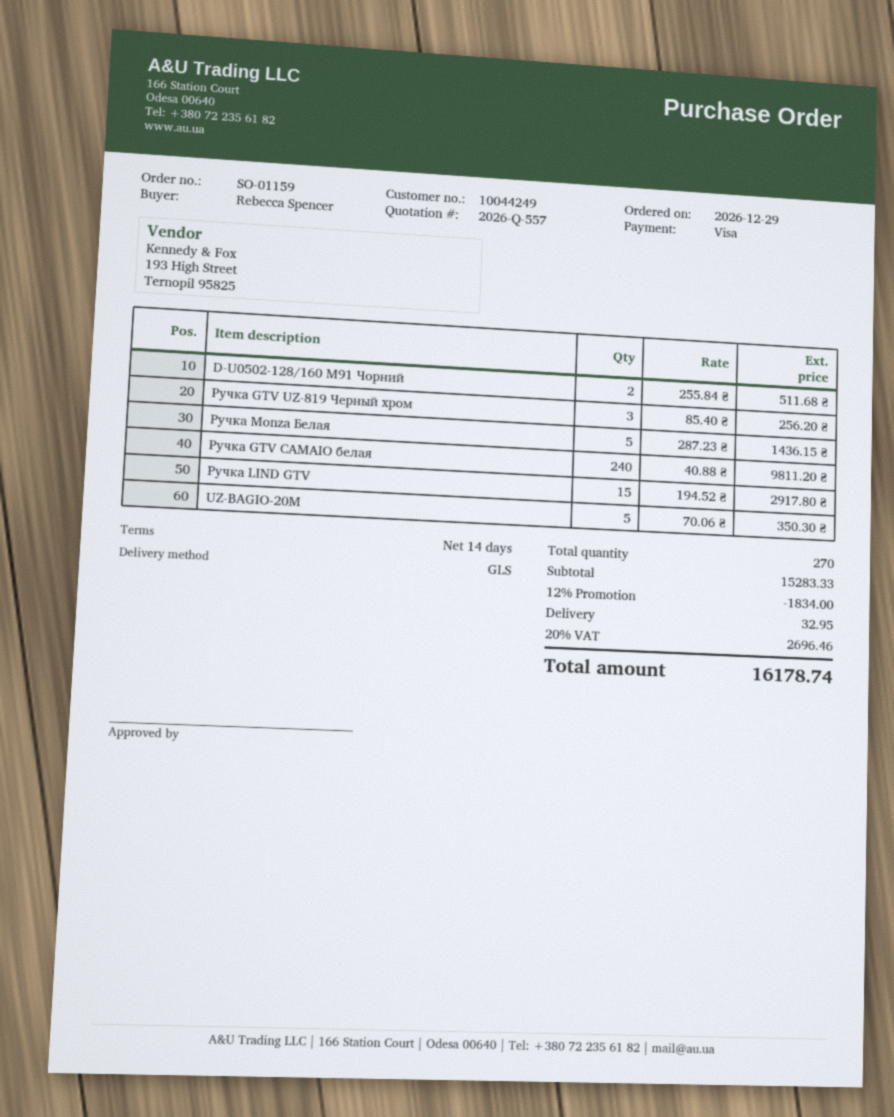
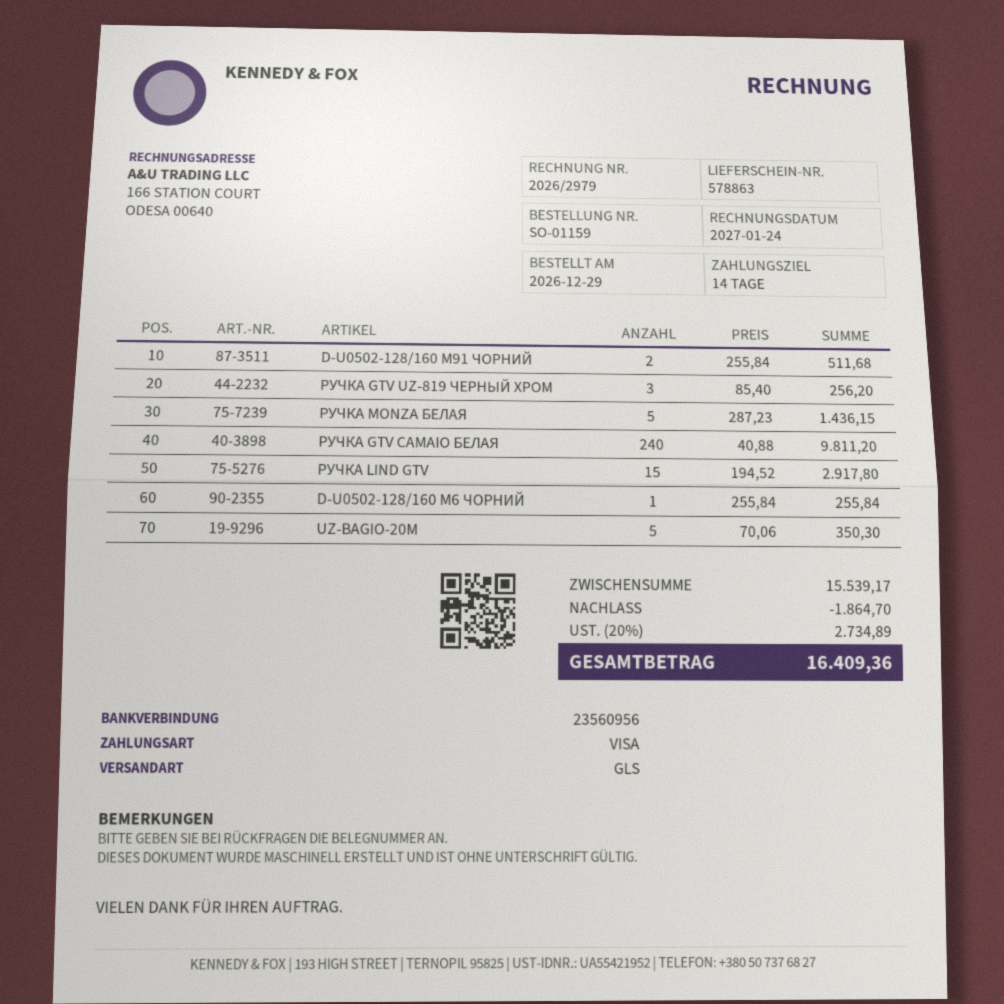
D-U0502-128/160 M6 ЧОРНИЙ: none -> 1 x 255.84 = 255.84
subtotal: 15283.33 -> 15539.17
discount: 1834.00 -> 1864.70
shipping: 32.95 -> none
tax: 20% = 2696.46 -> 20% = 2734.89
total: 16178.74 -> 16409.36

